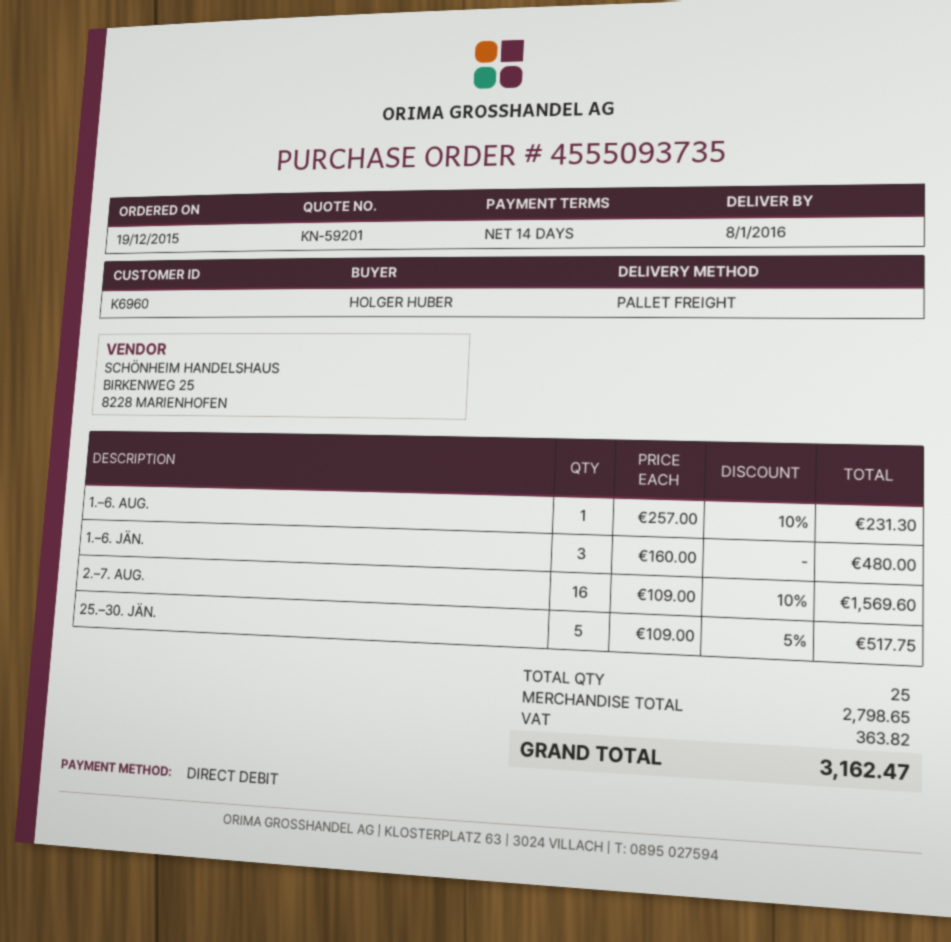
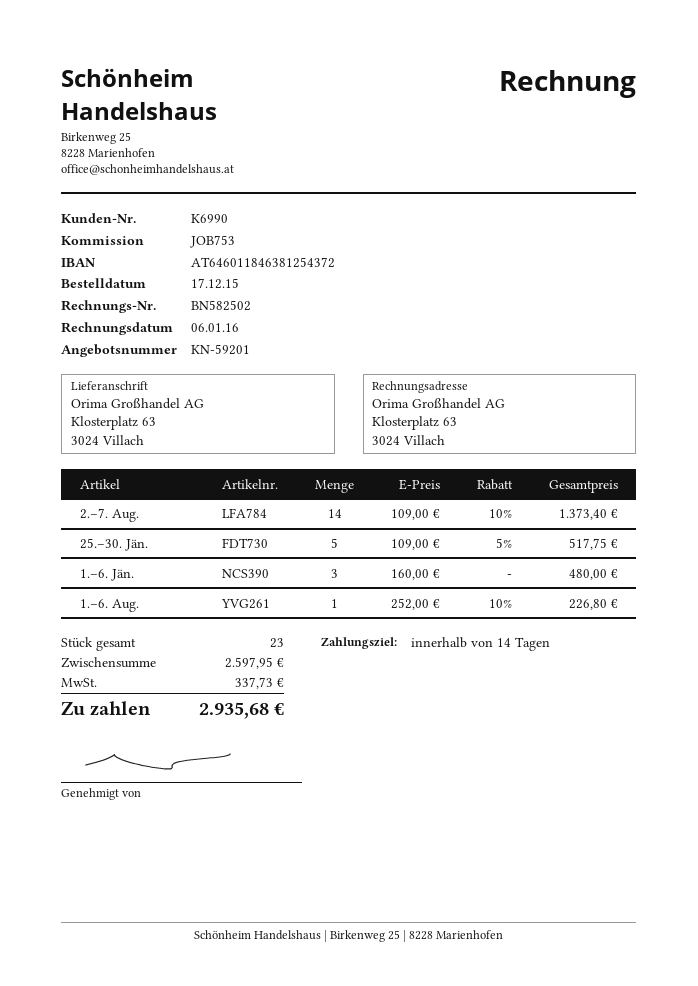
order date: 2015-12-19 -> 2015-12-17
customer number: K6960 -> K6990
1.–6. AUG.: 1 x 257.00 - 10% = 231.30 -> 1 x 252.00 - 10% = 226.80
2.–7. AUG.: 16 x 109.00 - 10% = 1569.60 -> 14 x 109.00 - 10% = 1373.40
total quantity: 25 -> 23
subtotal: 2798.65 -> 2597.95
tax: 363.82 -> 337.73
total: 3162.47 -> 2935.68

